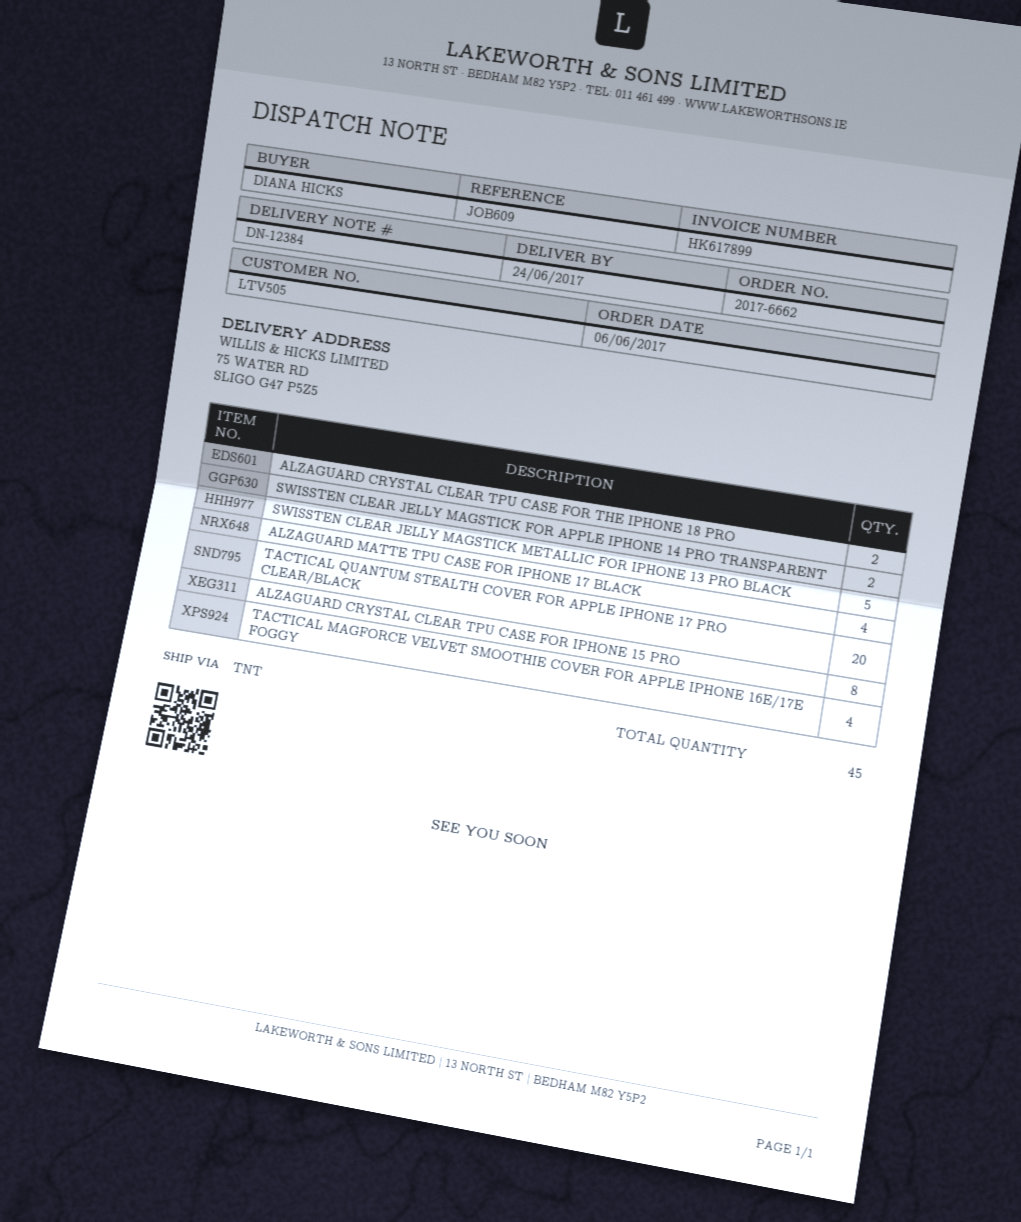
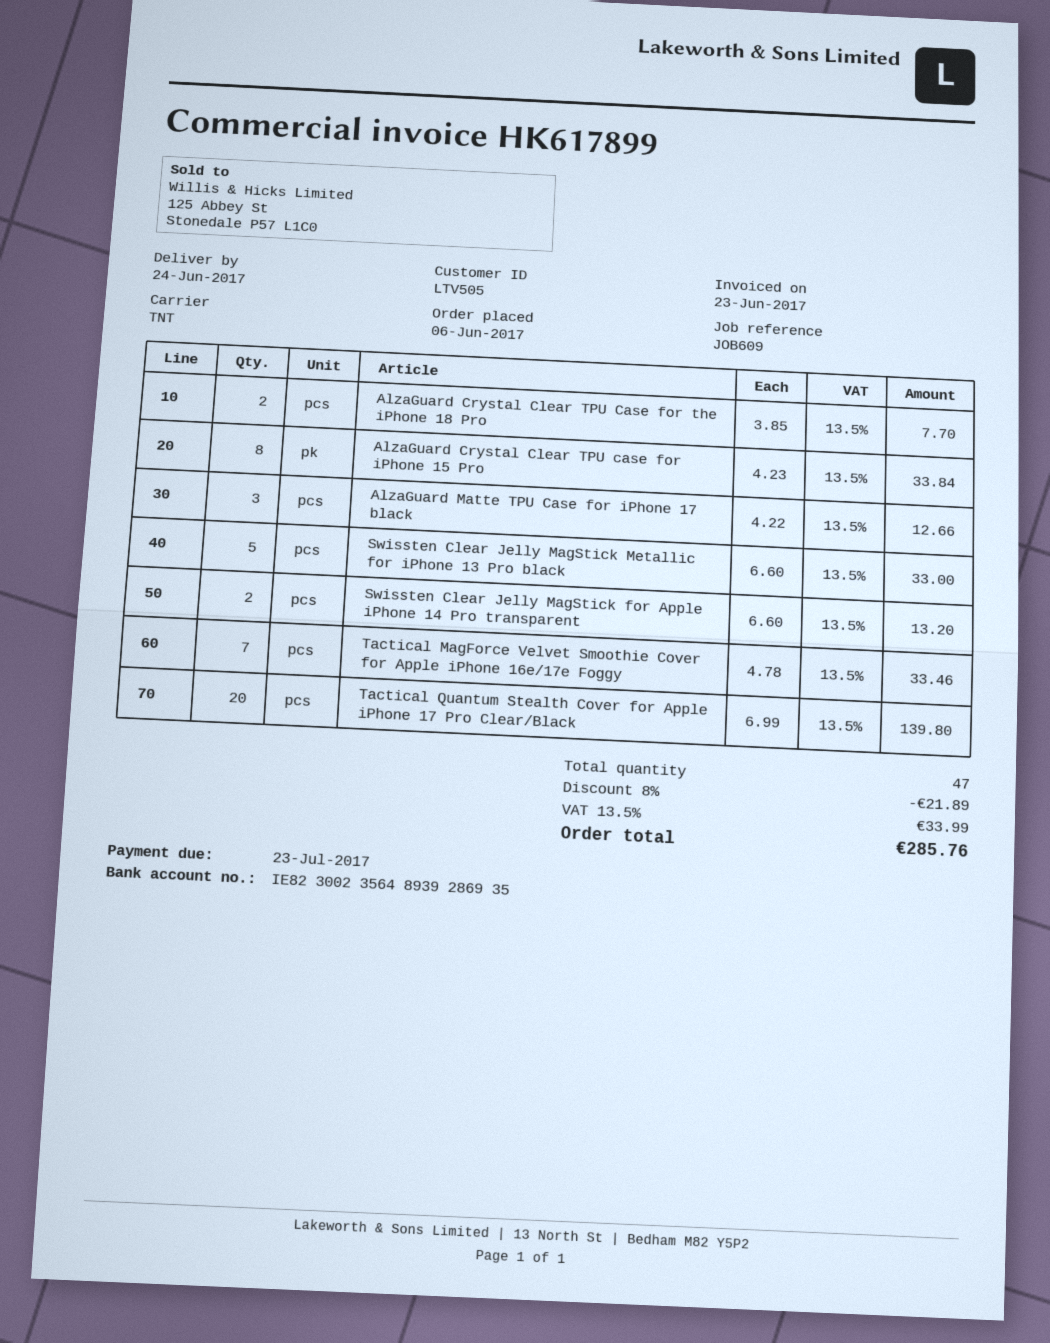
ALZAGUARD MATTE TPU CASE FOR IPHONE 17 BLACK: 4 -> 3
TACTICAL MAGFORCE VELVET SMOOTHIE COVER FOR APPLE IPHONE 16E/17E FOGGY: 4 -> 7
total quantity: 45 -> 47

